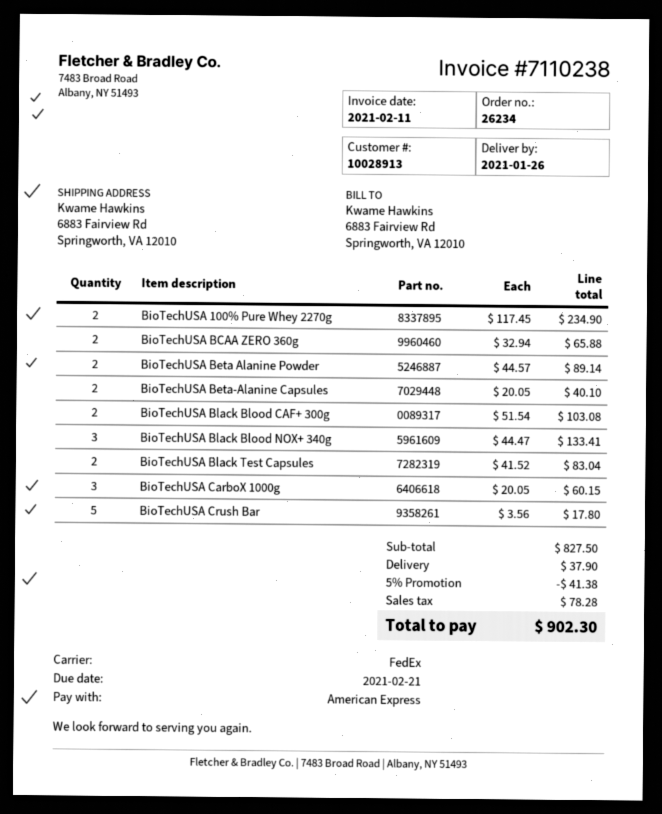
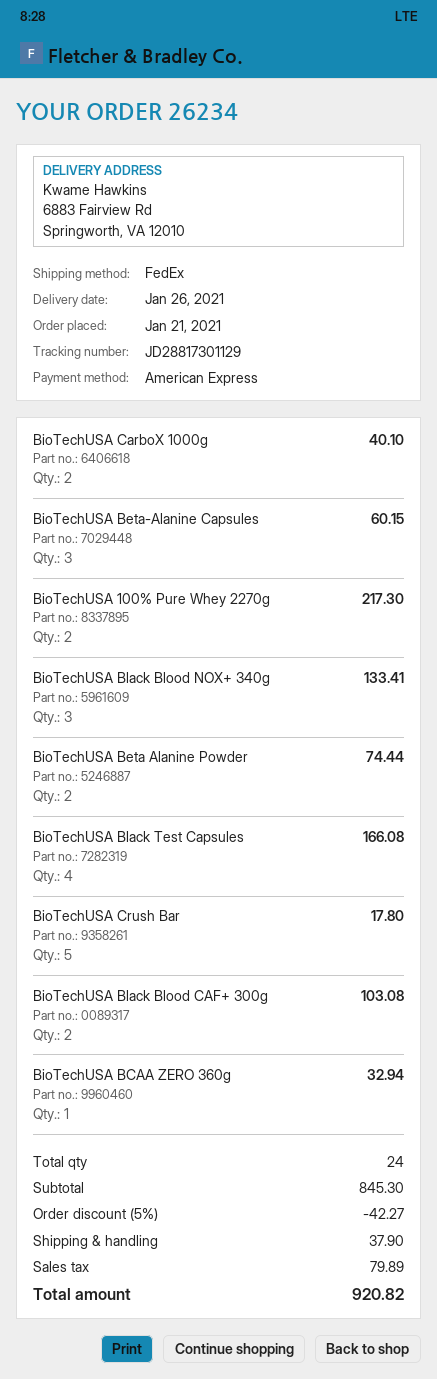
BioTechUSA 100% Pure Whey 2270g: 2 for 234.90 -> 2 for 217.30
BioTechUSA BCAA ZERO 360g: 2 for 65.88 -> 1 for 32.94
BioTechUSA Beta Alanine Powder: 2 for 89.14 -> 2 for 74.44
BioTechUSA Beta-Alanine Capsules: 2 for 40.10 -> 3 for 60.15
BioTechUSA Black Test Capsules: 2 for 83.04 -> 4 for 166.08
BioTechUSA CarboX 1000g: 3 for 60.15 -> 2 for 40.10
subtotal: 827.50 -> 845.30
discount: 5% = 41.38 -> 5% = 42.27
tax: 78.28 -> 79.89
total: 902.30 -> 920.82

